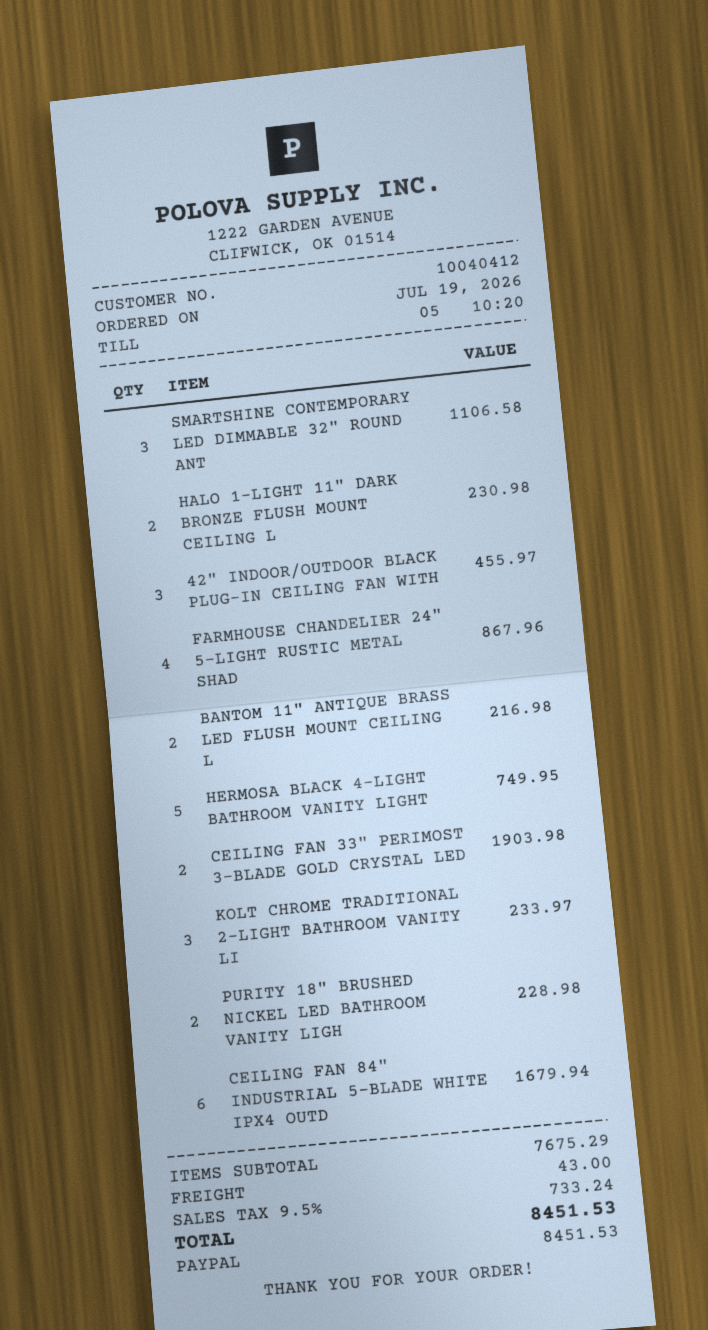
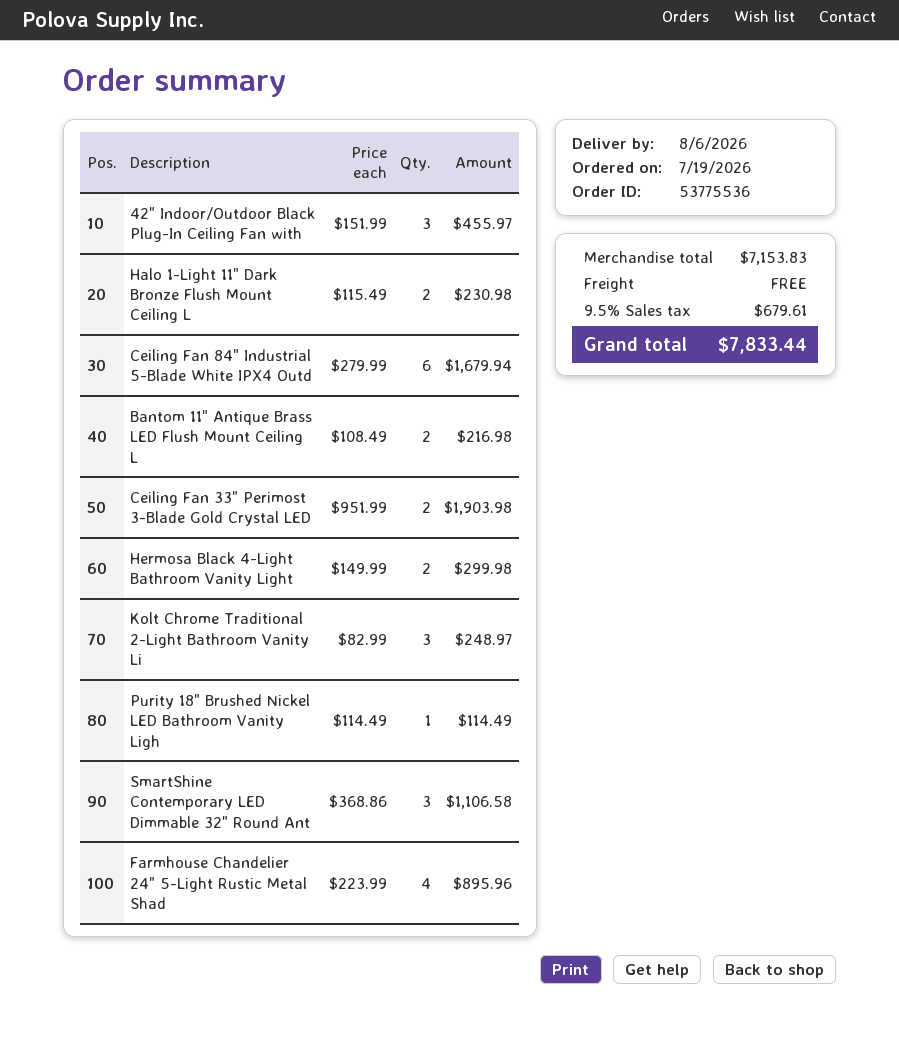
FARMHOUSE CHANDELIER 24" 5-LIGHT RUSTIC METAL SHAD: 4 for 867.96 -> 4 for 895.96
HERMOSA BLACK 4-LIGHT BATHROOM VANITY LIGHT: 5 for 749.95 -> 2 for 299.98
KOLT CHROME TRADITIONAL 2-LIGHT BATHROOM VANITY LI: 3 for 233.97 -> 3 for 248.97
PURITY 18" BRUSHED NICKEL LED BATHROOM VANITY LIGH: 2 for 228.98 -> 1 for 114.49
subtotal: 7675.29 -> 7153.83
shipping: 43.00 -> 0.00
tax: 9.5% = 733.24 -> 9.5% = 679.61
total: 8451.53 -> 7833.44

